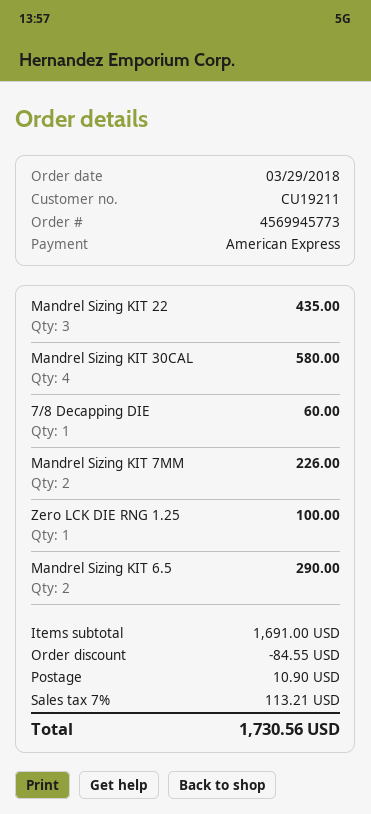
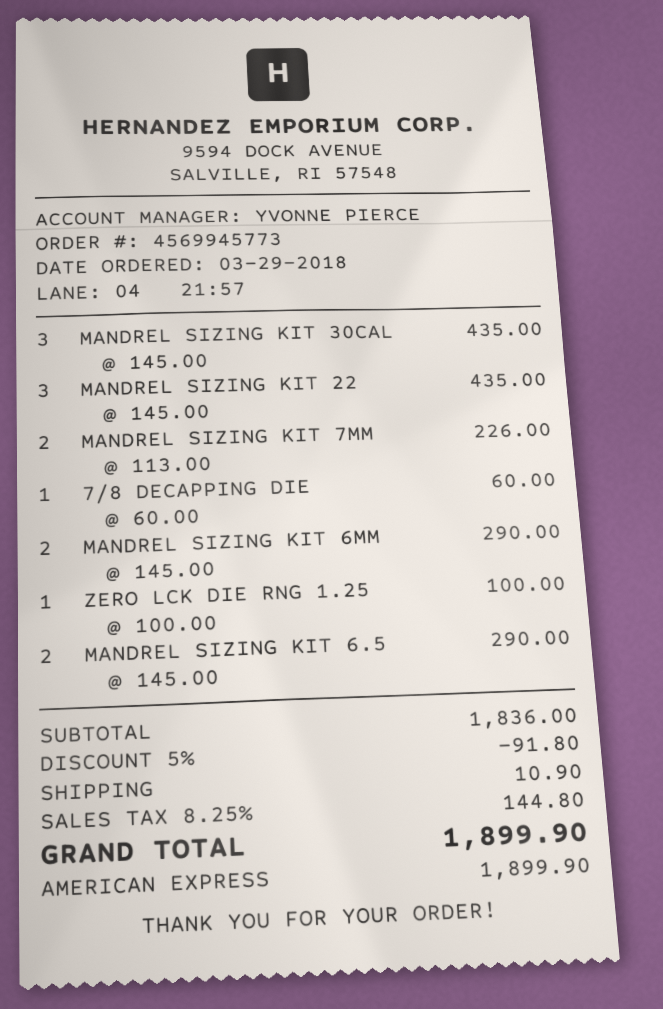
Mandrel Sizing KIT 30CAL: 4 for 580.00 -> 3 for 435.00
MANDREL SIZING KIT 6MM: none -> 2 for 290.00
subtotal: 1691.00 -> 1836.00
discount: 84.55 -> 91.80
tax: 7% = 113.21 -> 8.25% = 144.80
total: 1730.56 -> 1899.90

